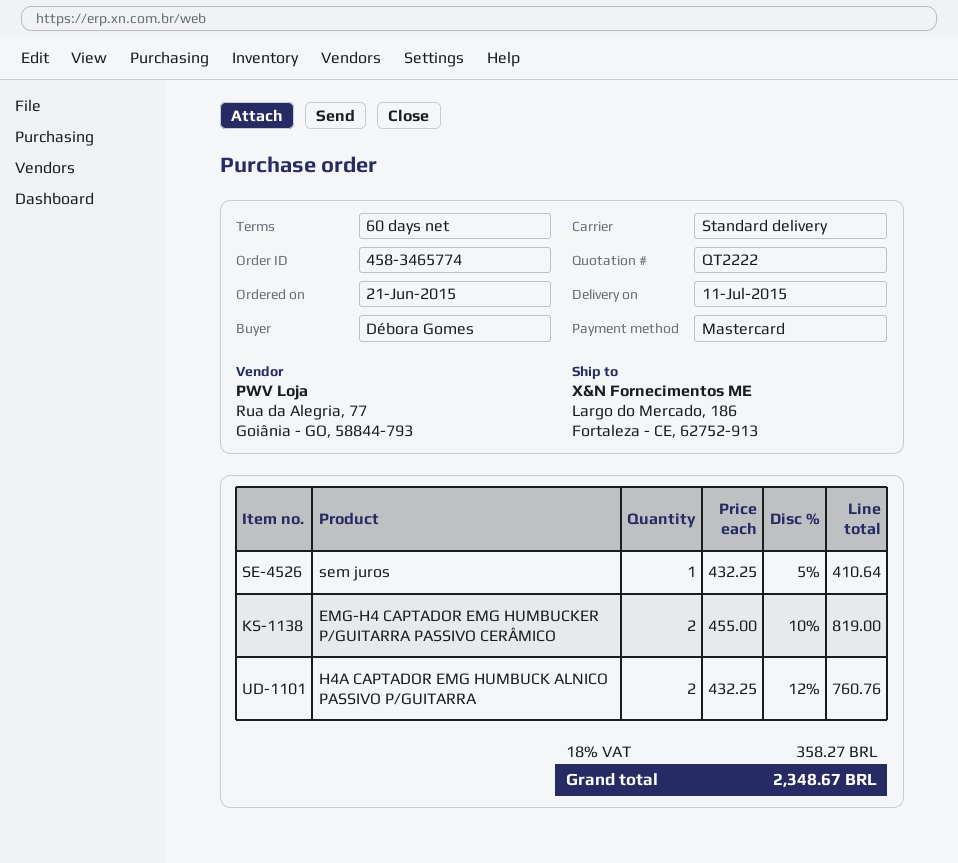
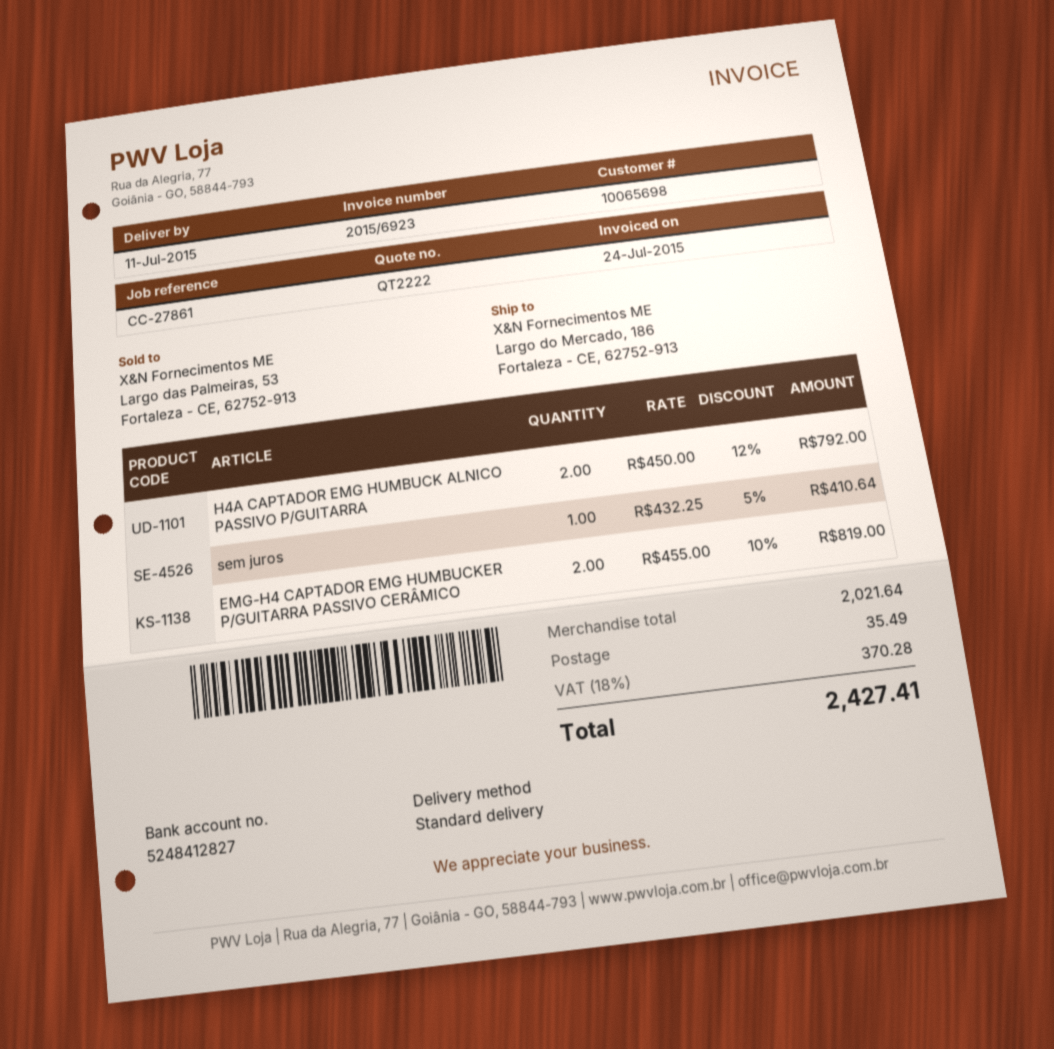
H4A CAPTADOR EMG HUMBUCK ALNICO PASSIVO P/GUITARRA: 2 x 432.25 - 12% = 760.76 -> 2 x 450.00 - 12% = 792.00
shipping: none -> 35.49
tax: 18% = 358.27 -> 18% = 370.28
total: 2348.67 -> 2427.41

